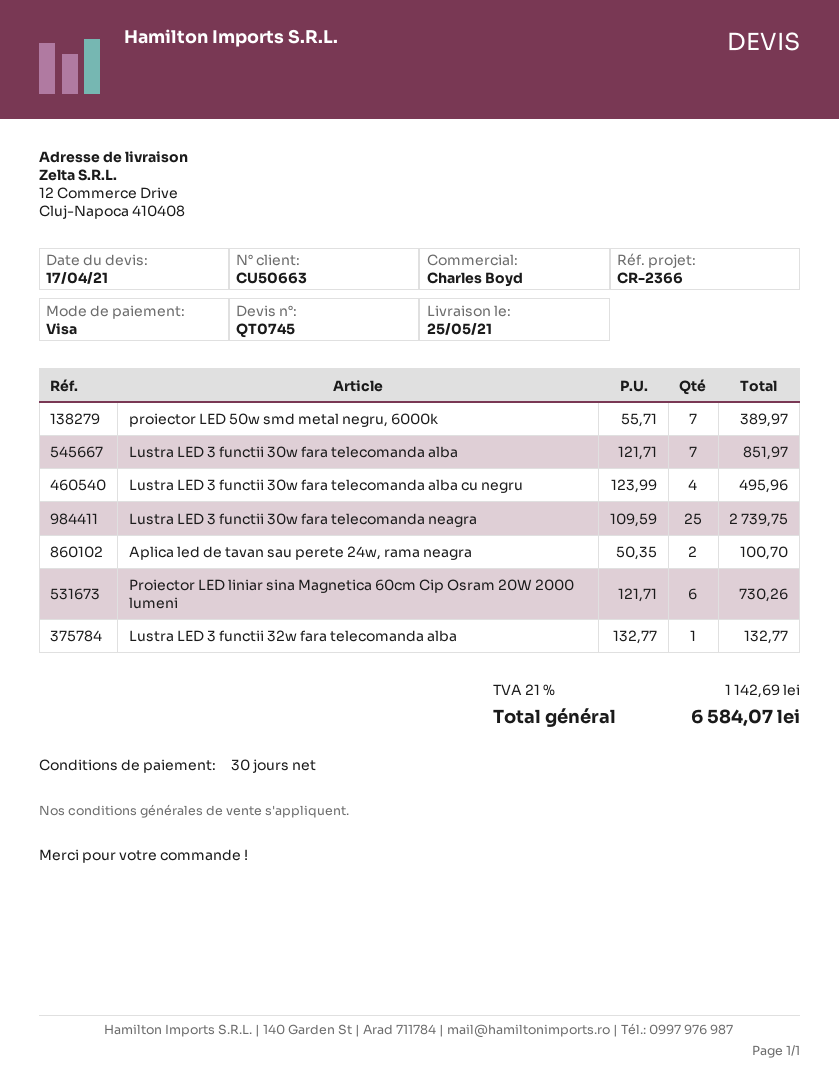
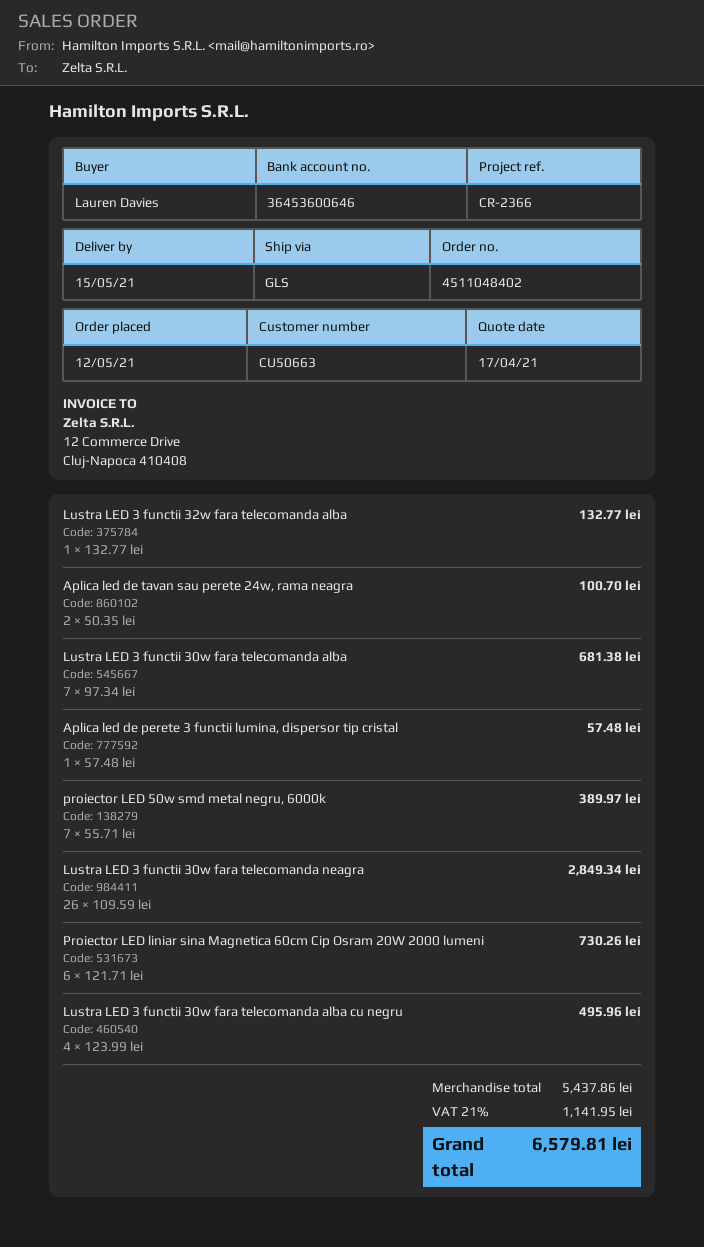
delivery date: 2021-05-25 -> 2021-05-15
Lustra LED 3 functii 30w fara telecomanda alba: 7 x 121.71 = 851.97 -> 7 x 97.34 = 681.38
Lustra LED 3 functii 30w fara telecomanda neagra: 25 x 109.59 = 2739.75 -> 26 x 109.59 = 2849.34
Aplica led de perete 3 functii lumina, dispersor tip cristal: none -> 1 x 57.48 = 57.48
tax: 21% = 1142.69 -> 21% = 1141.95
total: 6584.07 -> 6579.81

